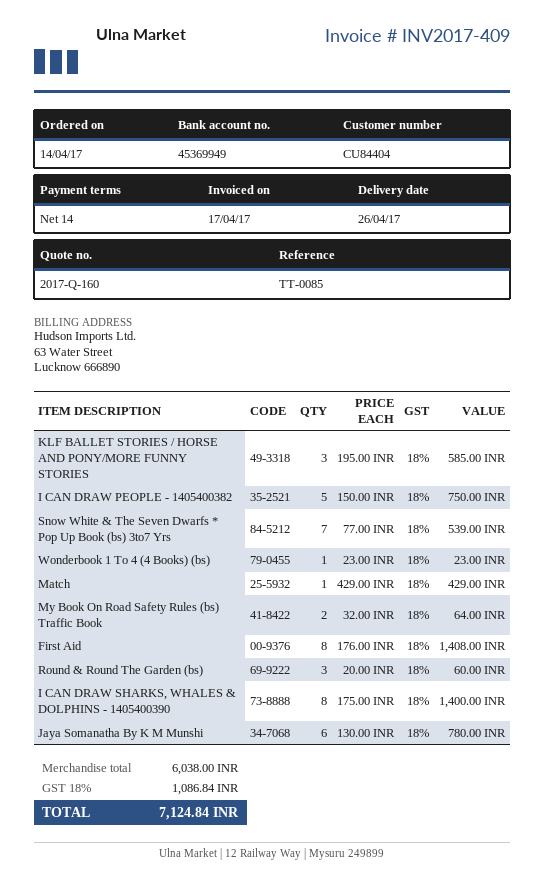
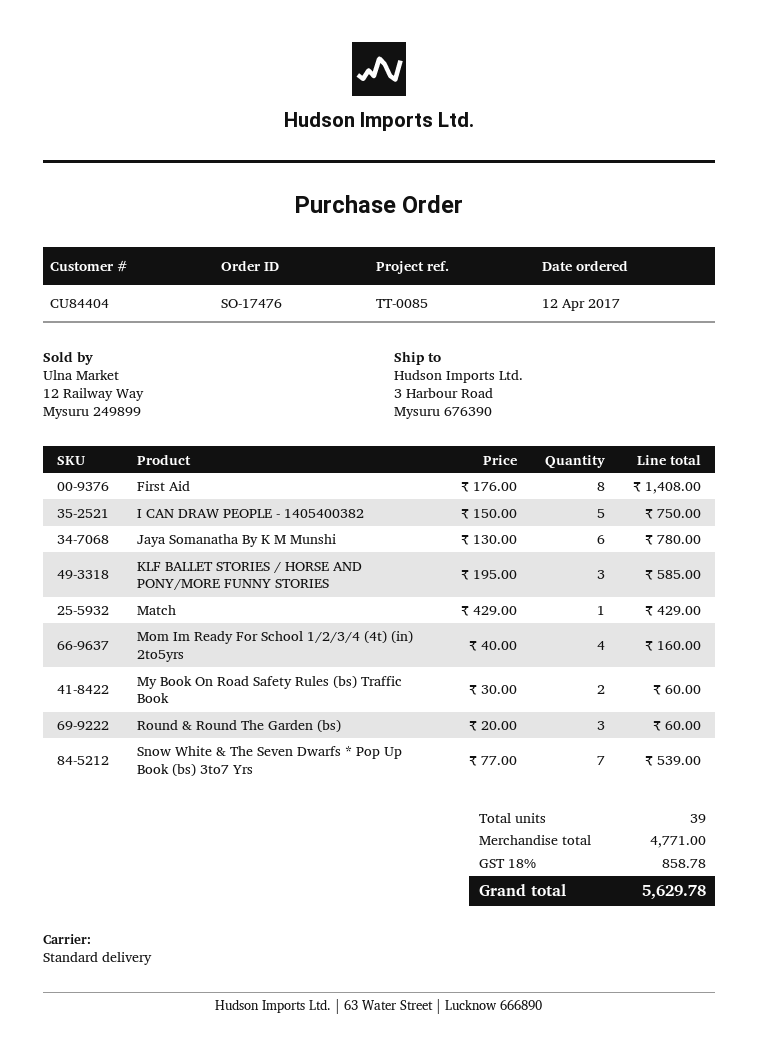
order date: 2017-04-14 -> 2017-04-12
Wonderbook 1 To 4 (4 Books) (bs): 1 x 23.00 = 23.00 -> none
My Book On Road Safety Rules (bs) Traffic Book: 2 x 32.00 = 64.00 -> 2 x 30.00 = 60.00
I CAN DRAW SHARKS, WHALES & DOLPHINS - 1405400390: 8 x 175.00 = 1400.00 -> none
Mom Im Ready For School 1/2/3/4 (4t) (in) 2to5yrs: none -> 4 x 40.00 = 160.00
subtotal: 6038.00 -> 4771.00
tax: 18% = 1086.84 -> 18% = 858.78
total: 7124.84 -> 5629.78

